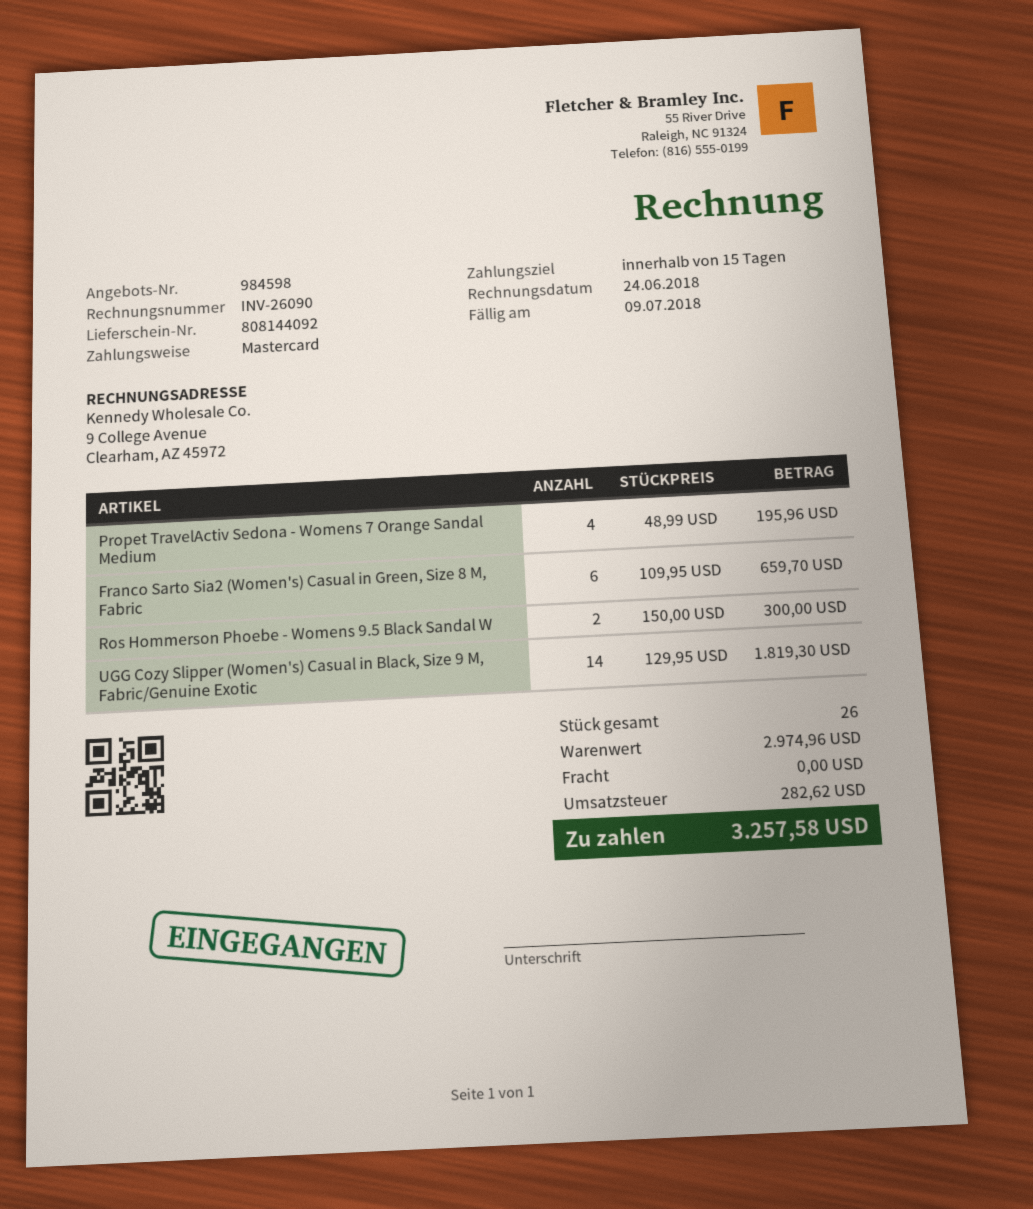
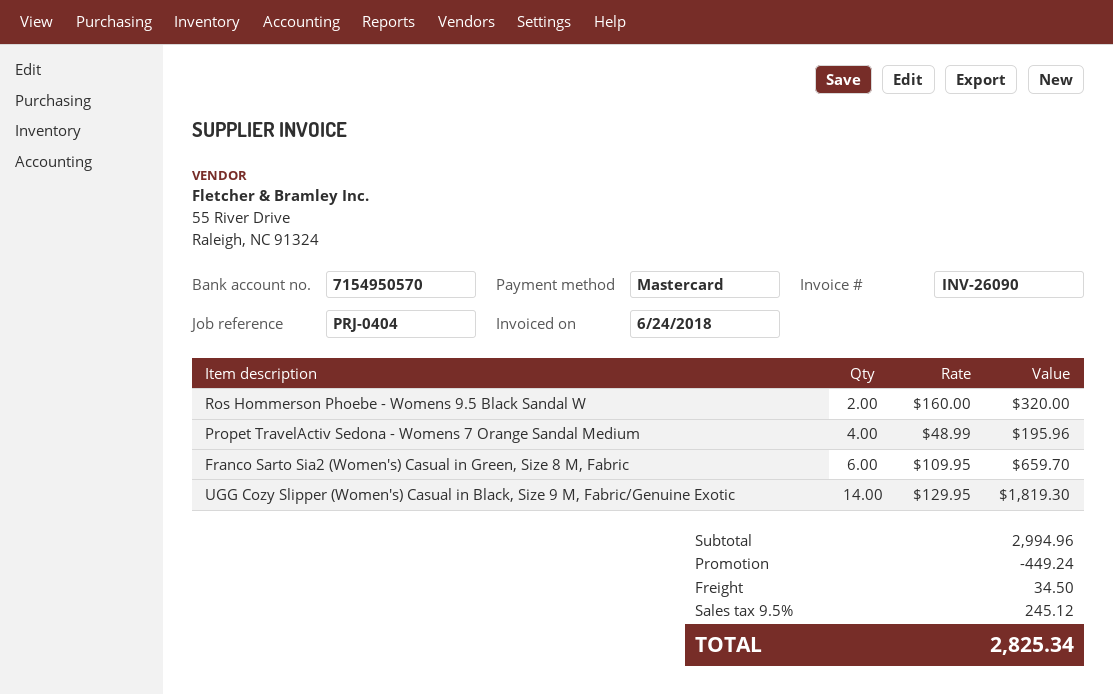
Ros Hommerson Phoebe - Womens 9.5 Black Sandal W: 2 x 150.00 = 300.00 -> 2 x 160.00 = 320.00
subtotal: 2974.96 -> 2994.96
discount: none -> 449.24
shipping: 0.00 -> 34.50
tax: 282.62 -> 245.12
total: 3257.58 -> 2825.34

